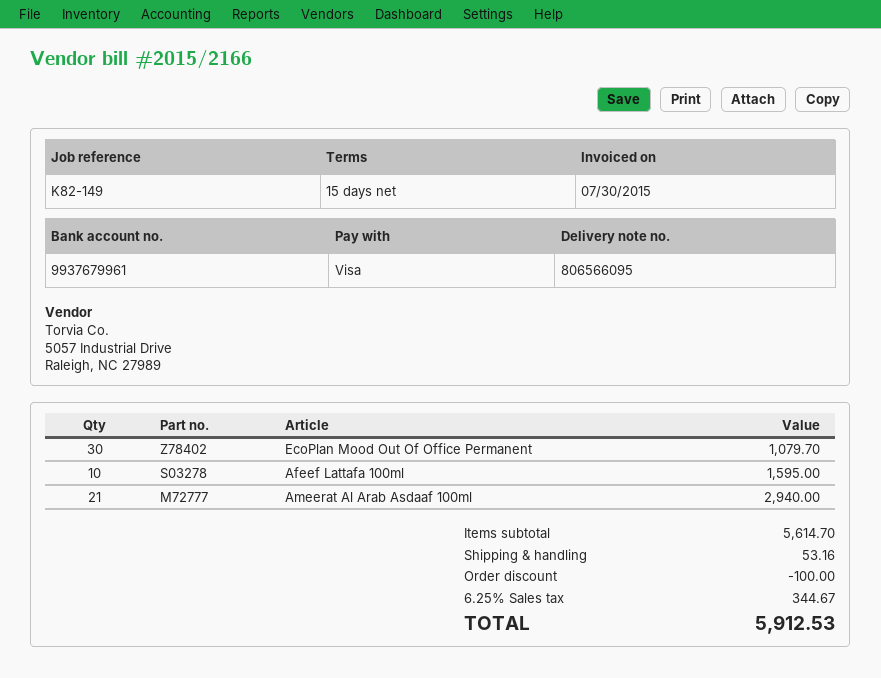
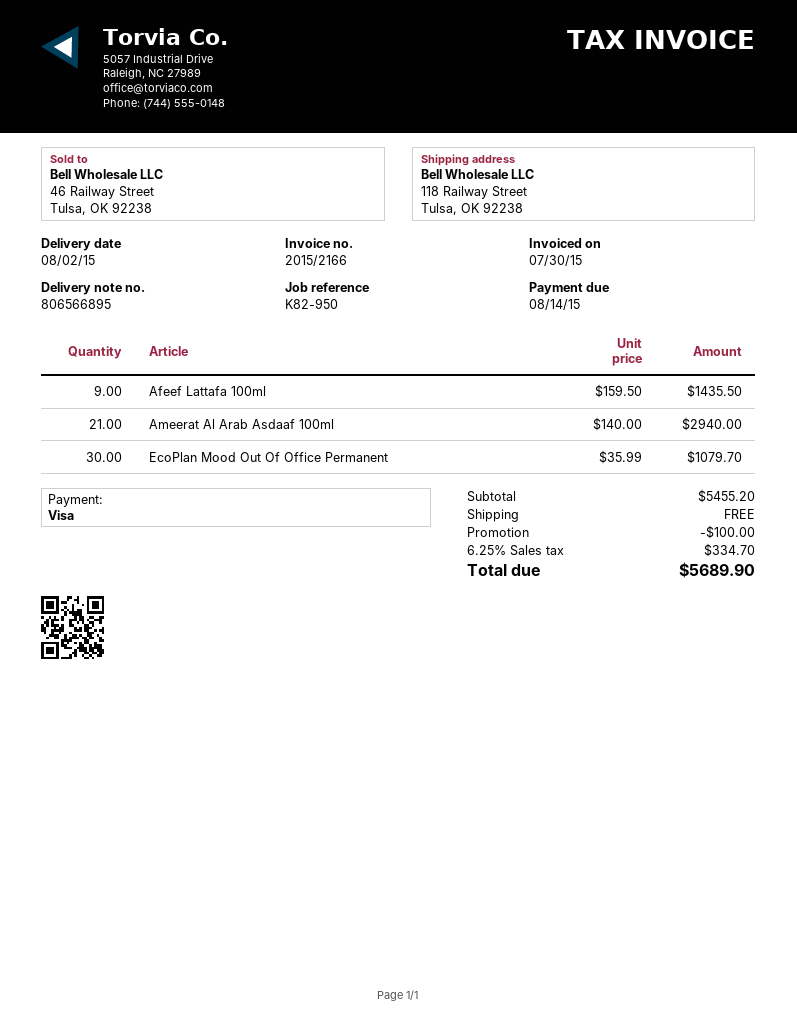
delivery note number: 806566095 -> 806566895
reference: K82-149 -> K82-950
Afeef Lattafa 100ml: 10 for 1595.00 -> 9 for 1435.50
subtotal: 5614.70 -> 5455.20
shipping: 53.16 -> 0.00
tax: 6.25% = 344.67 -> 6.25% = 334.70
total: 5912.53 -> 5689.90

